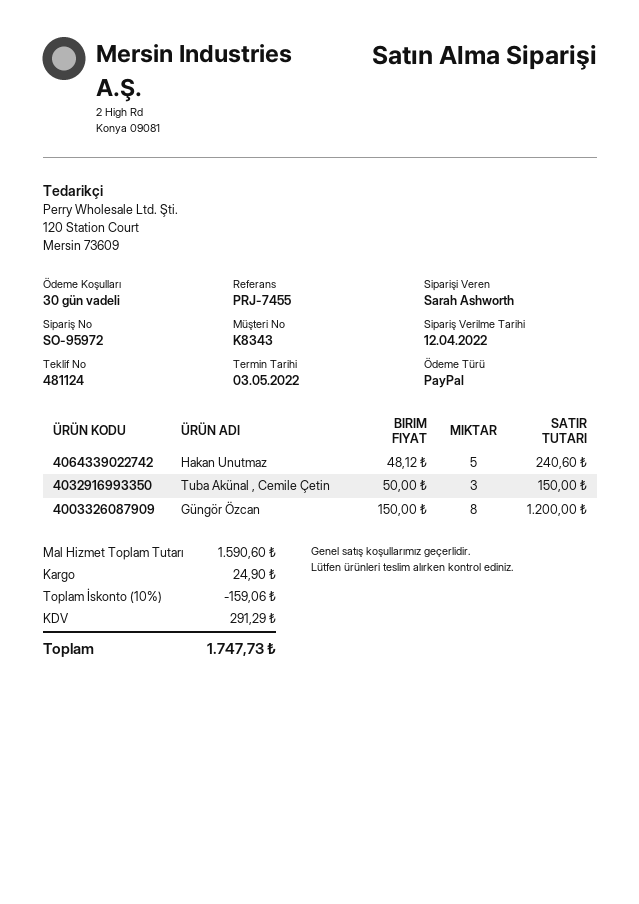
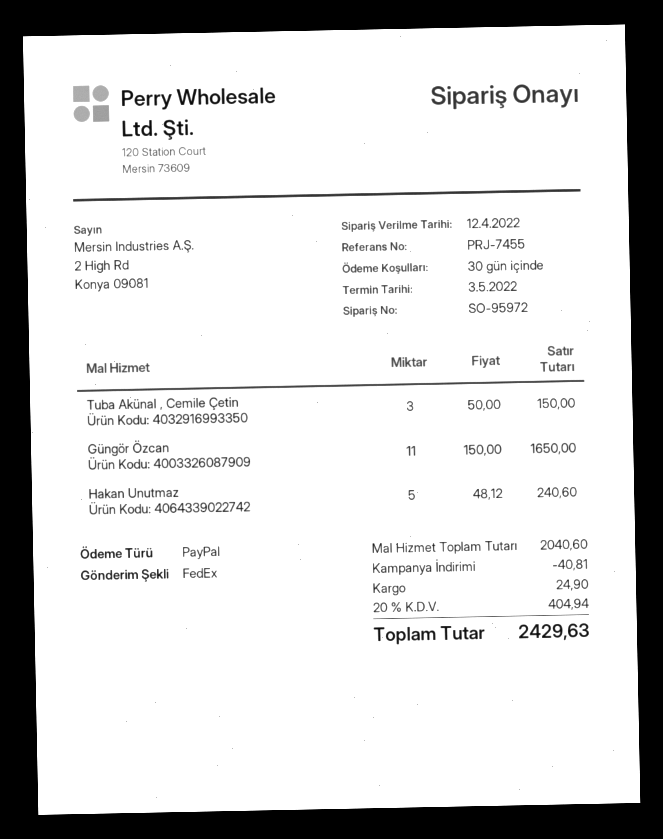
Güngör Özcan: 8 x 150.00 = 1200.00 -> 11 x 150.00 = 1650.00
subtotal: 1590.60 -> 2040.60
discount: 159.06 -> 40.81
tax: 291.29 -> 404.94
total: 1747.73 -> 2429.63

